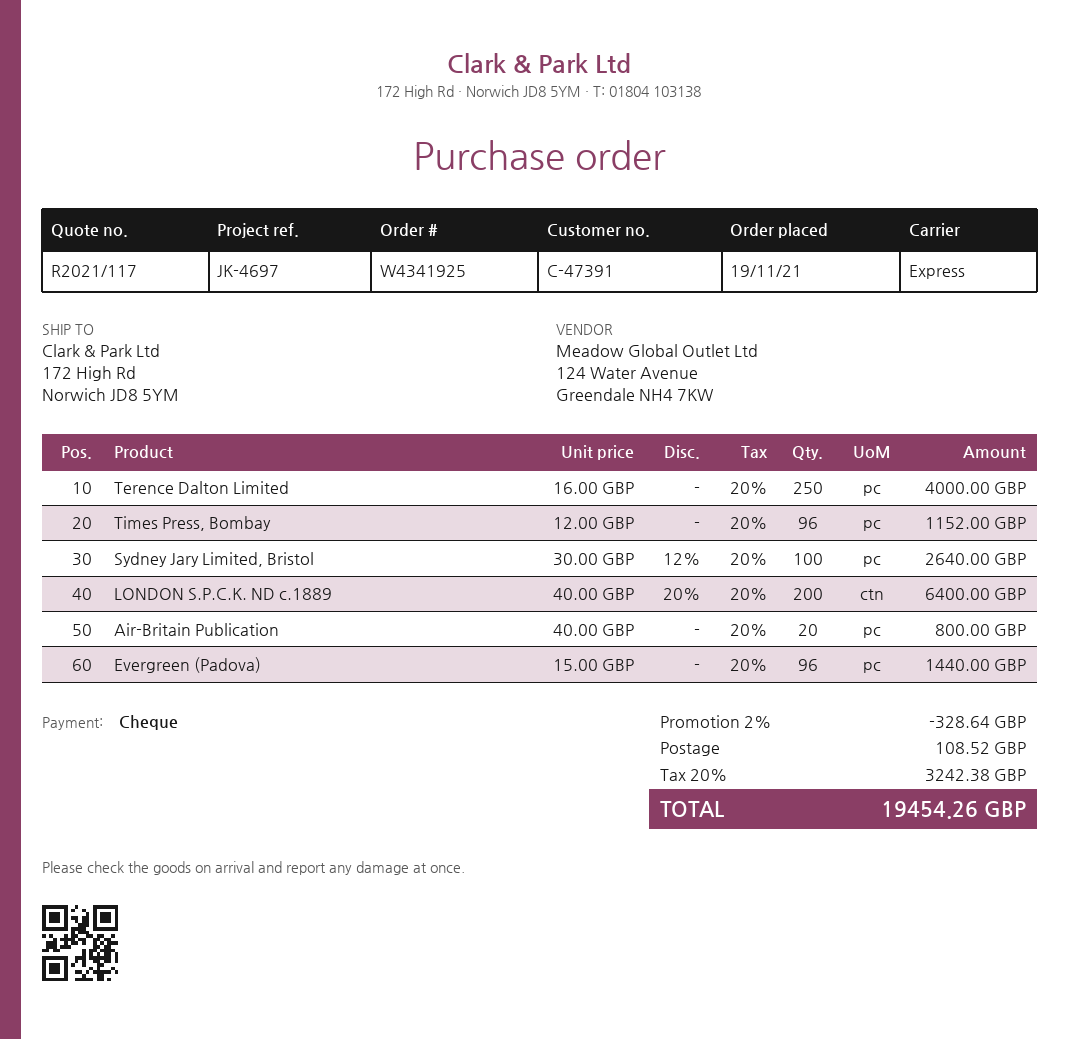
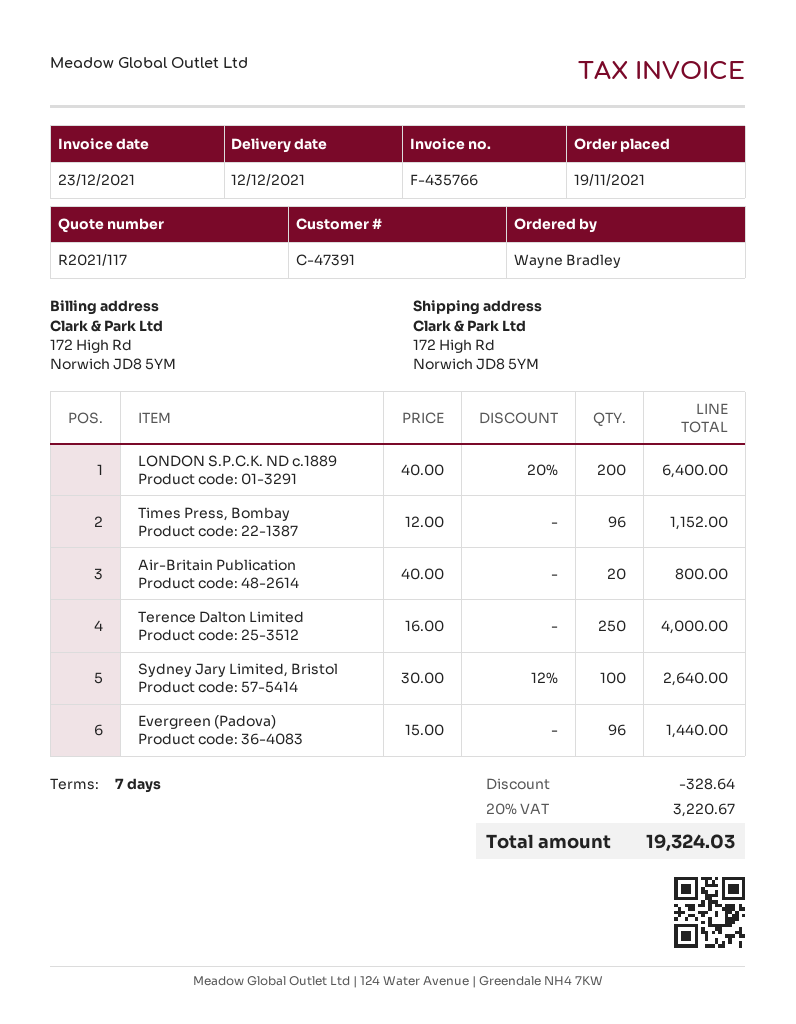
shipping: 108.52 -> none
tax: 20% = 3242.38 -> 20% = 3220.67
total: 19454.26 -> 19324.03

